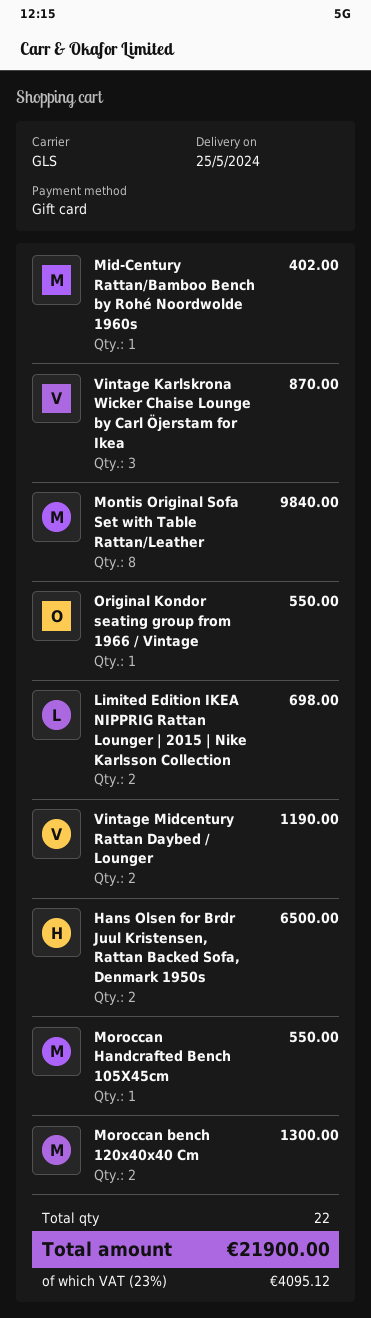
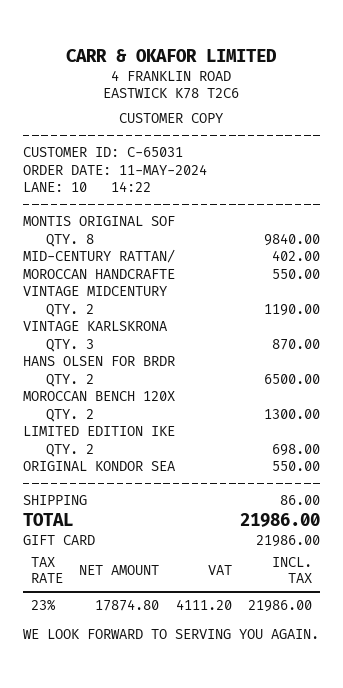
shipping: none -> 86.00
tax: 23% = 4095.12 -> 23% = 4111.20
total: 21900.00 -> 21986.00

